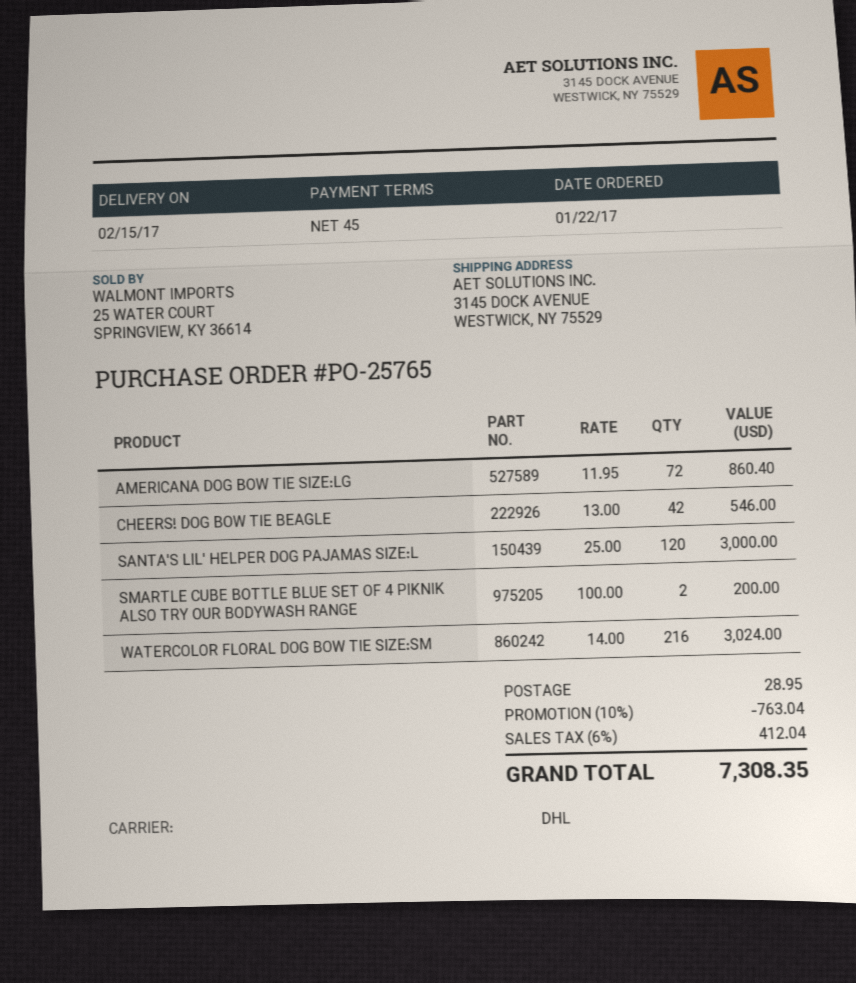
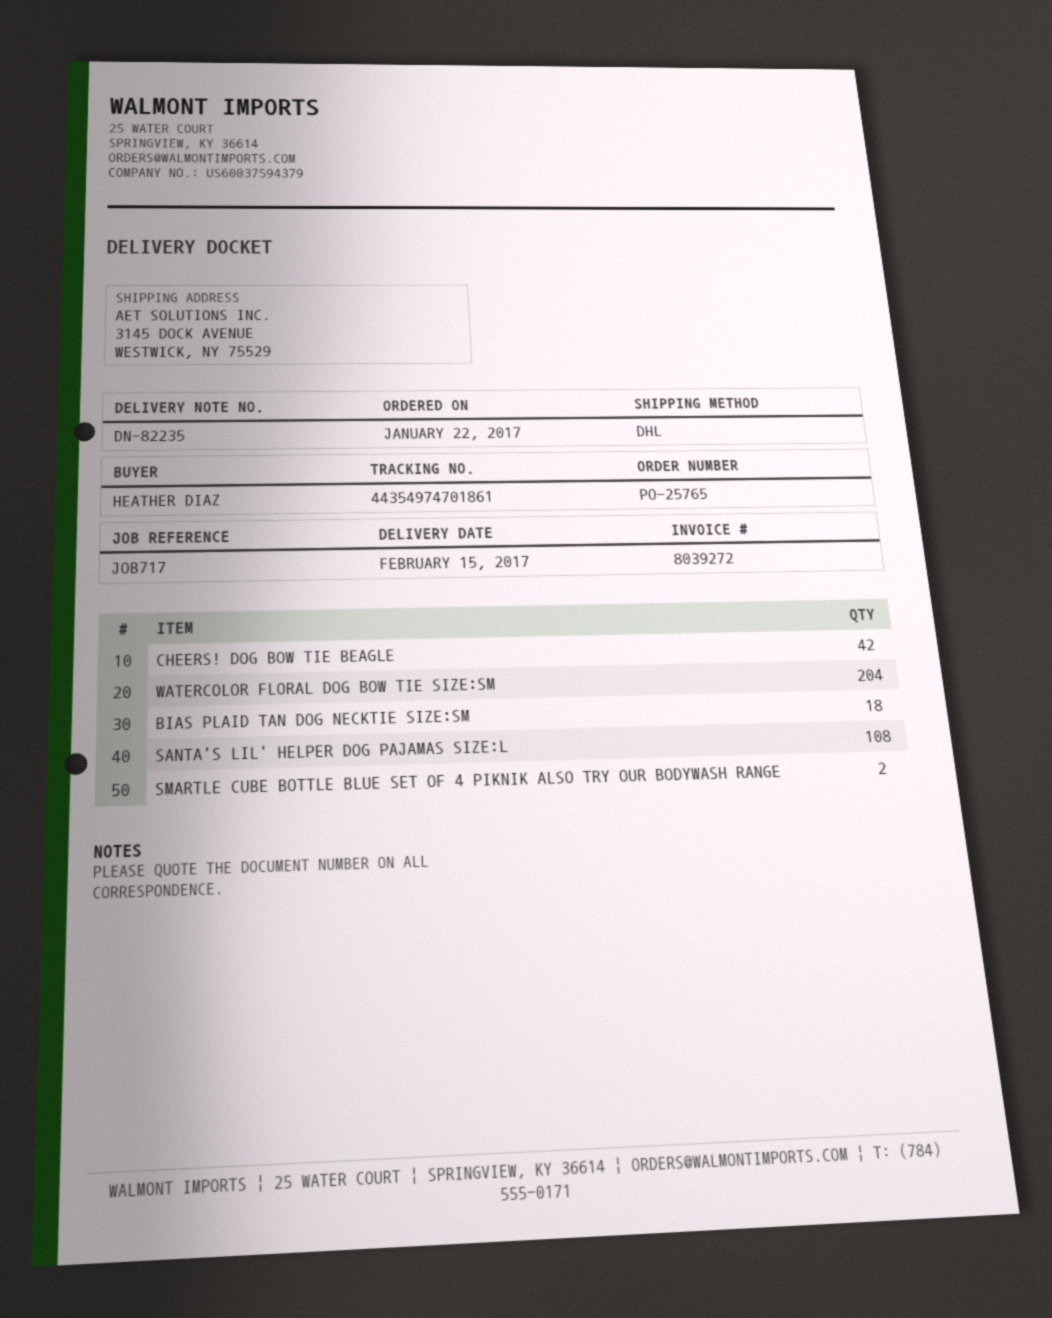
AMERICANA DOG BOW TIE SIZE:LG: 72 -> none
SANTA'S LIL' HELPER DOG PAJAMAS SIZE:L: 120 -> 108
WATERCOLOR FLORAL DOG BOW TIE SIZE:SM: 216 -> 204
BIAS PLAID TAN DOG NECKTIE SIZE:SM: none -> 18

